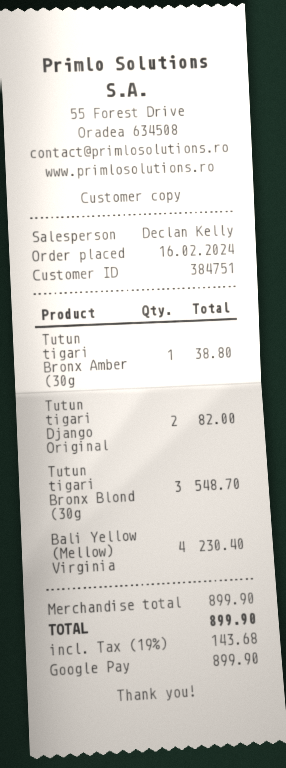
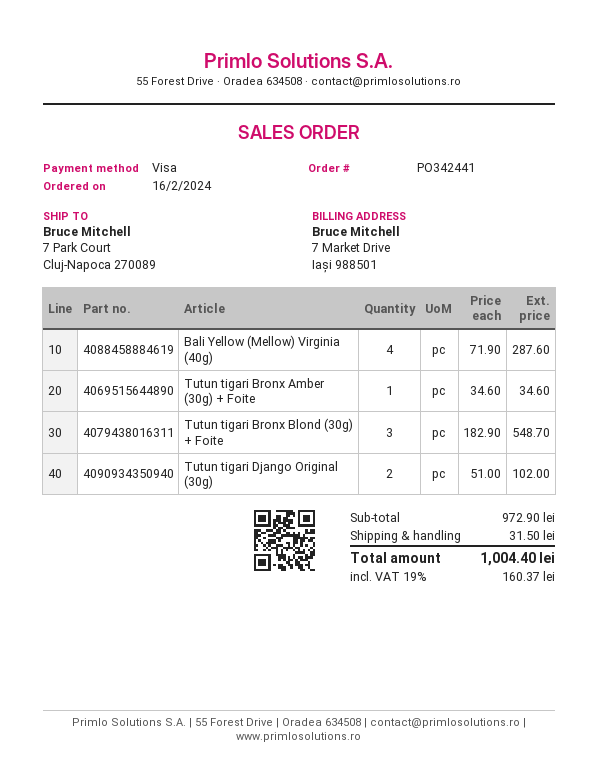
payment method: Google Pay -> Visa
Tutun tigari Bronx Amber (30g: 1 for 38.80 -> 1 for 34.60
Tutun tigari Django Original: 2 for 82.00 -> 2 for 102.00
Bali Yellow (Mellow) Virginia: 4 for 230.40 -> 4 for 287.60
subtotal: 899.90 -> 972.90
shipping: none -> 31.50
tax: 19% = 143.68 -> 19% = 160.37
total: 899.90 -> 1004.40

